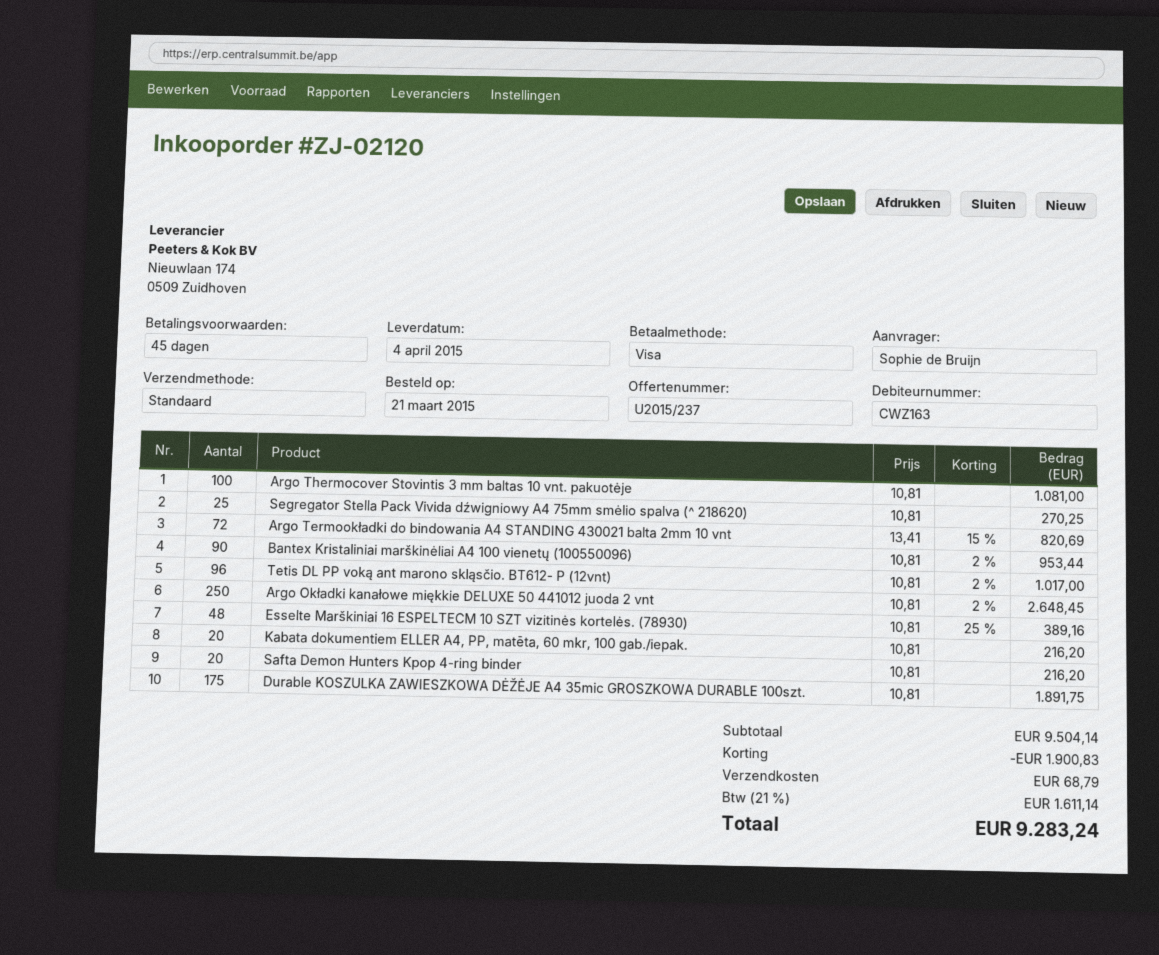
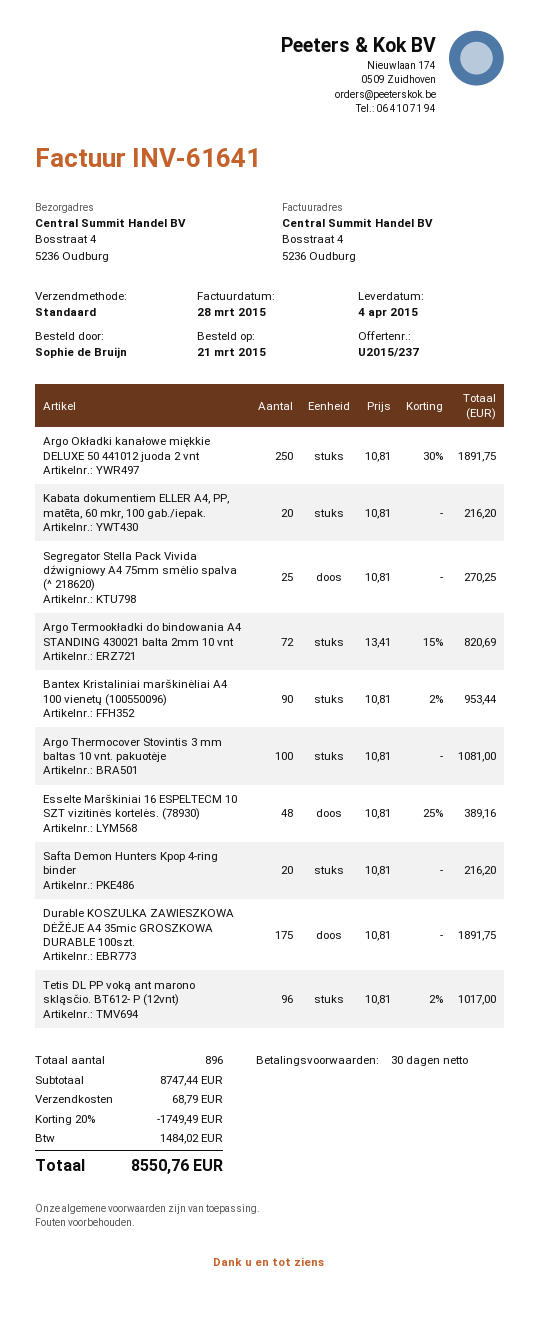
payment terms: 45 days -> 30 days
Argo Okładki kanałowe miękkie DELUXE 50 441012 juoda 2 vnt: 250 x 10.81 - 2% = 2648.45 -> 250 x 10.81 - 30% = 1891.75
subtotal: 9504.14 -> 8747.44
discount: 1900.83 -> 1749.49
tax: 1611.14 -> 1484.02
total: 9283.24 -> 8550.76

